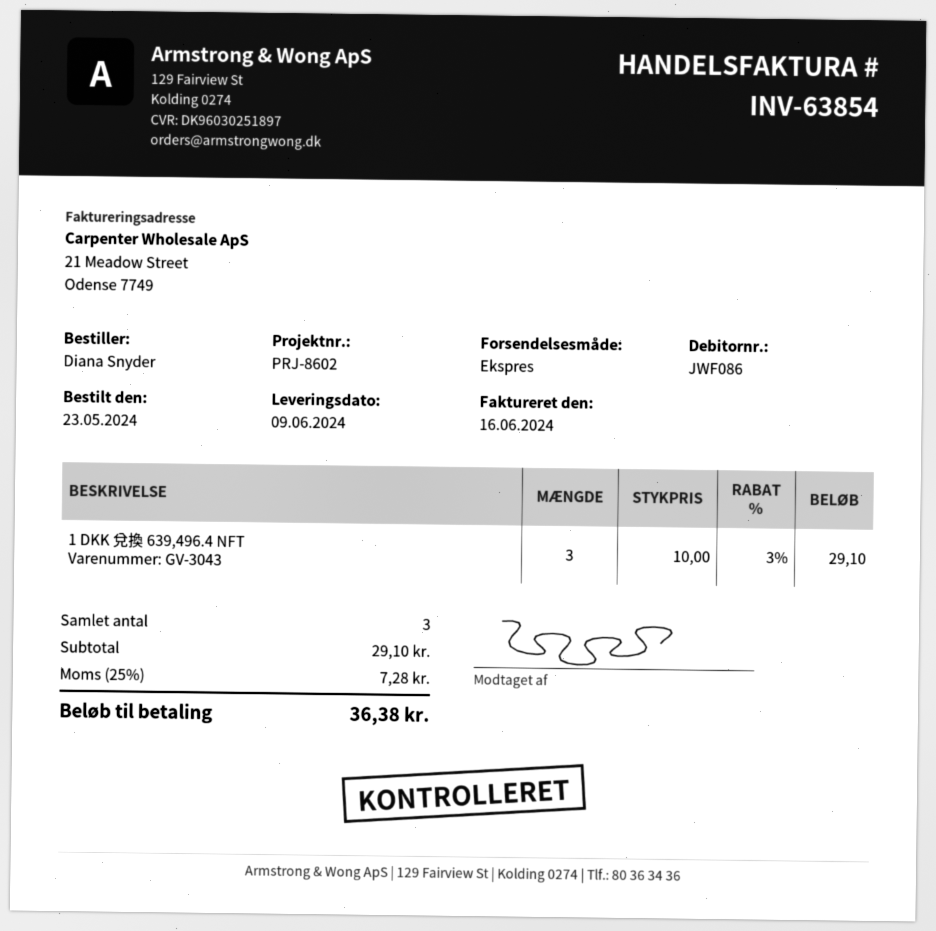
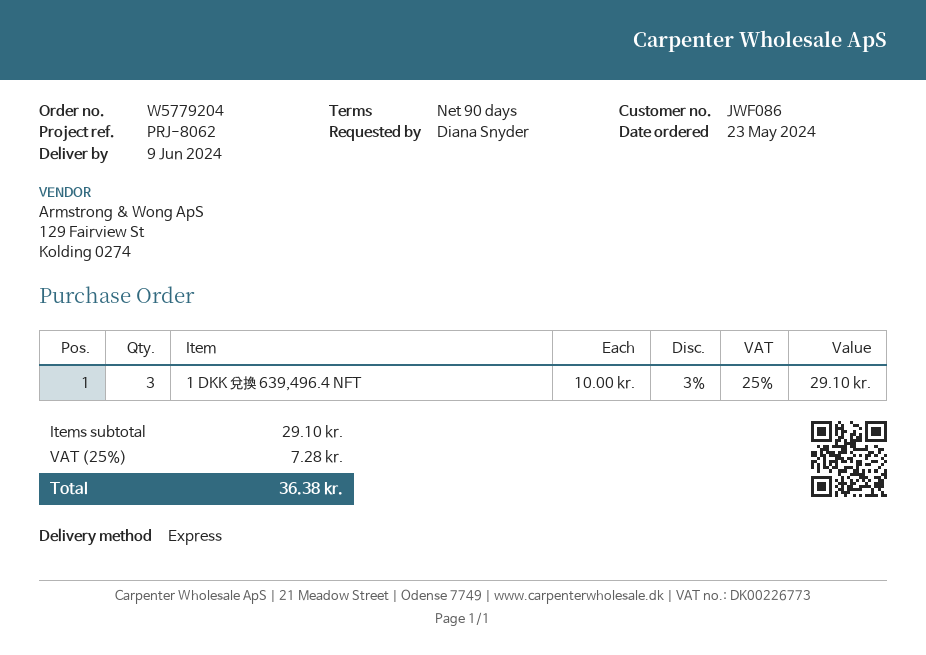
reference: PRJ-8602 -> PRJ-8062

